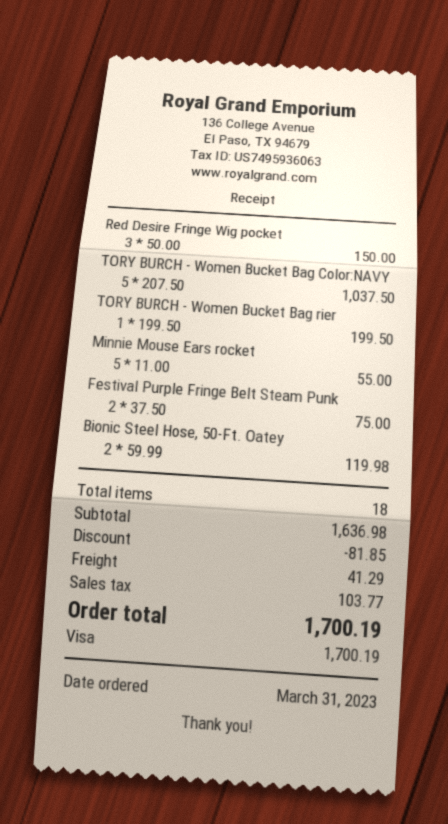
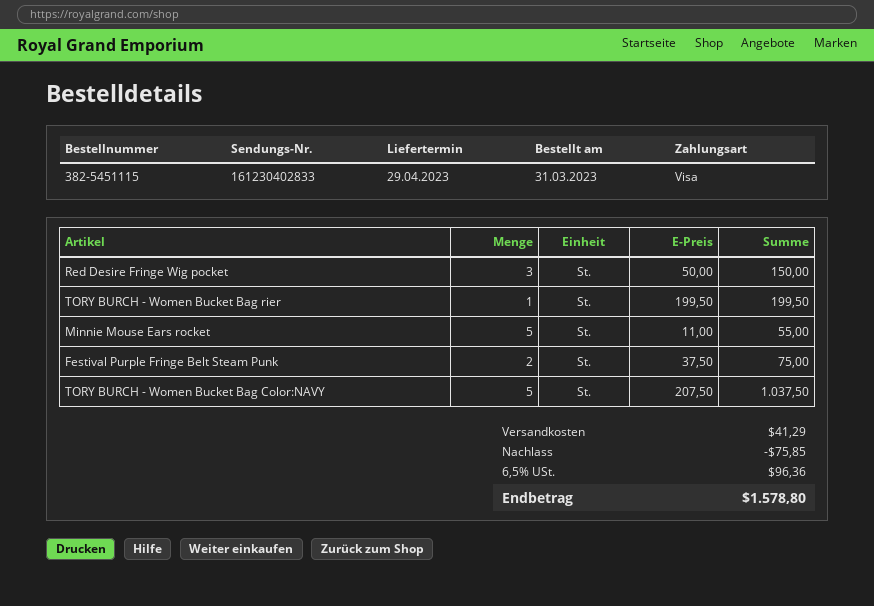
Bionic Steel Hose, 50-Ft. Oatey: 2 x 59.99 = 119.98 -> none
discount: 81.85 -> 75.85
tax: 103.77 -> 96.36
total: 1700.19 -> 1578.80

